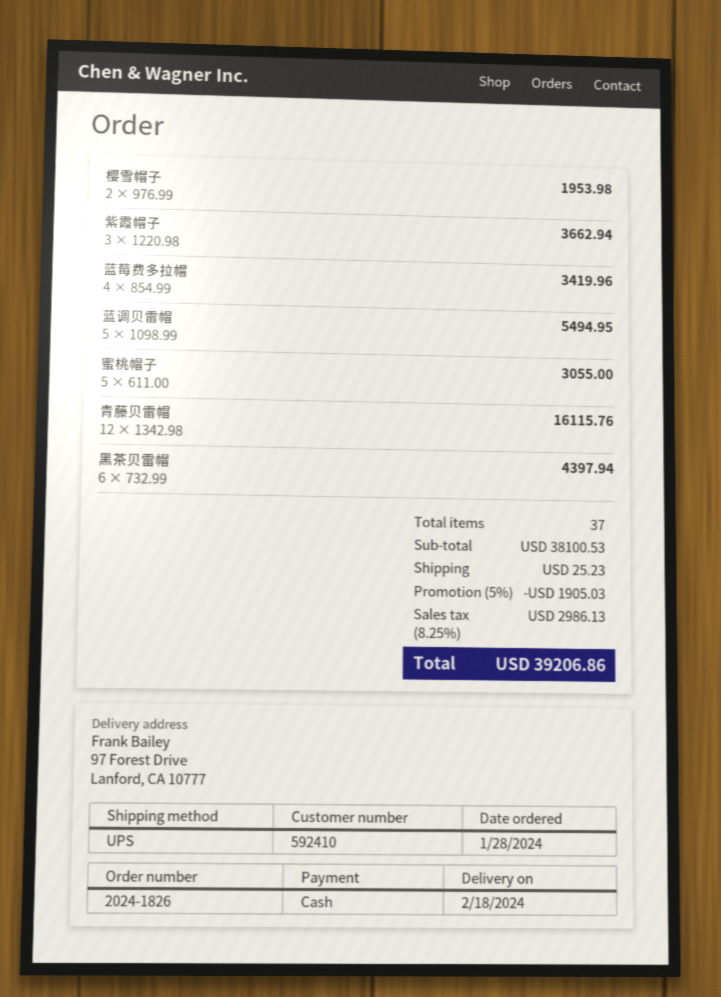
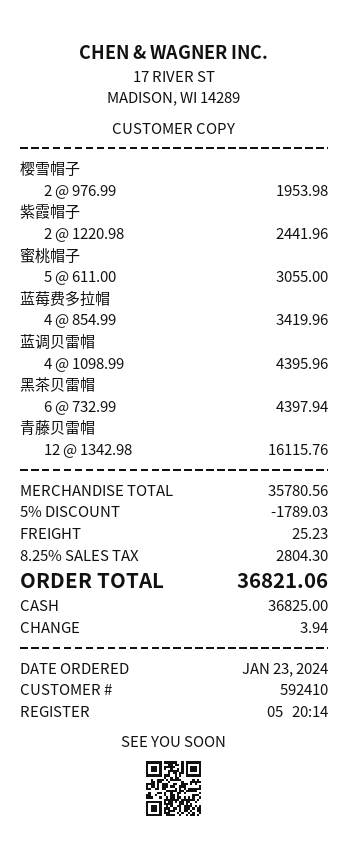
order date: 2024-01-28 -> 2024-01-23
紫霞帽子: 3 x 1220.98 = 3662.94 -> 2 x 1220.98 = 2441.96
蓝调贝雷帽: 5 x 1098.99 = 5494.95 -> 4 x 1098.99 = 4395.96
subtotal: 38100.53 -> 35780.56
discount: 5% = 1905.03 -> 5% = 1789.03
tax: 8.25% = 2986.13 -> 8.25% = 2804.30
total: 39206.86 -> 36821.06

